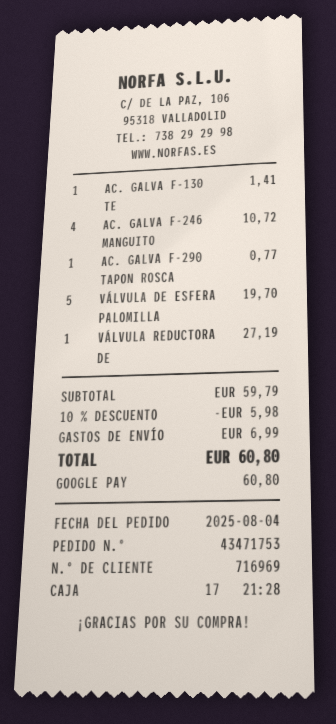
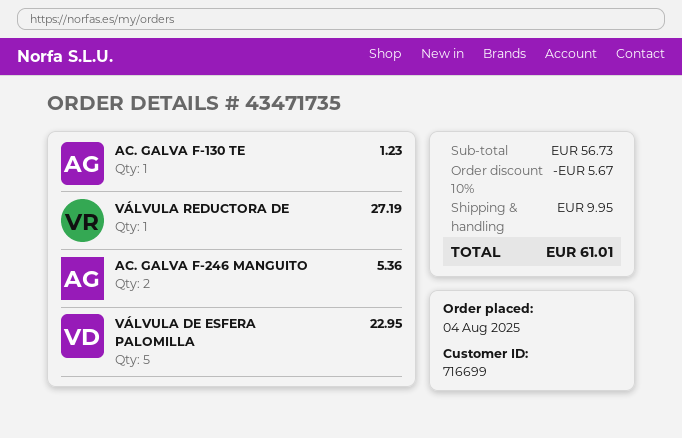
order number: 43471753 -> 43471735
customer number: 716969 -> 716699
AC. GALVA F-130 TE: 1 for 1.41 -> 1 for 1.23
AC. GALVA F-246 MANGUITO: 4 for 10.72 -> 2 for 5.36
AC. GALVA F-290 TAPON ROSCA: 1 for 0.77 -> none
VÁLVULA DE ESFERA PALOMILLA: 5 for 19.70 -> 5 for 22.95
subtotal: 59.79 -> 56.73
discount: 10% = 5.98 -> 10% = 5.67
shipping: 6.99 -> 9.95
total: 60.80 -> 61.01

